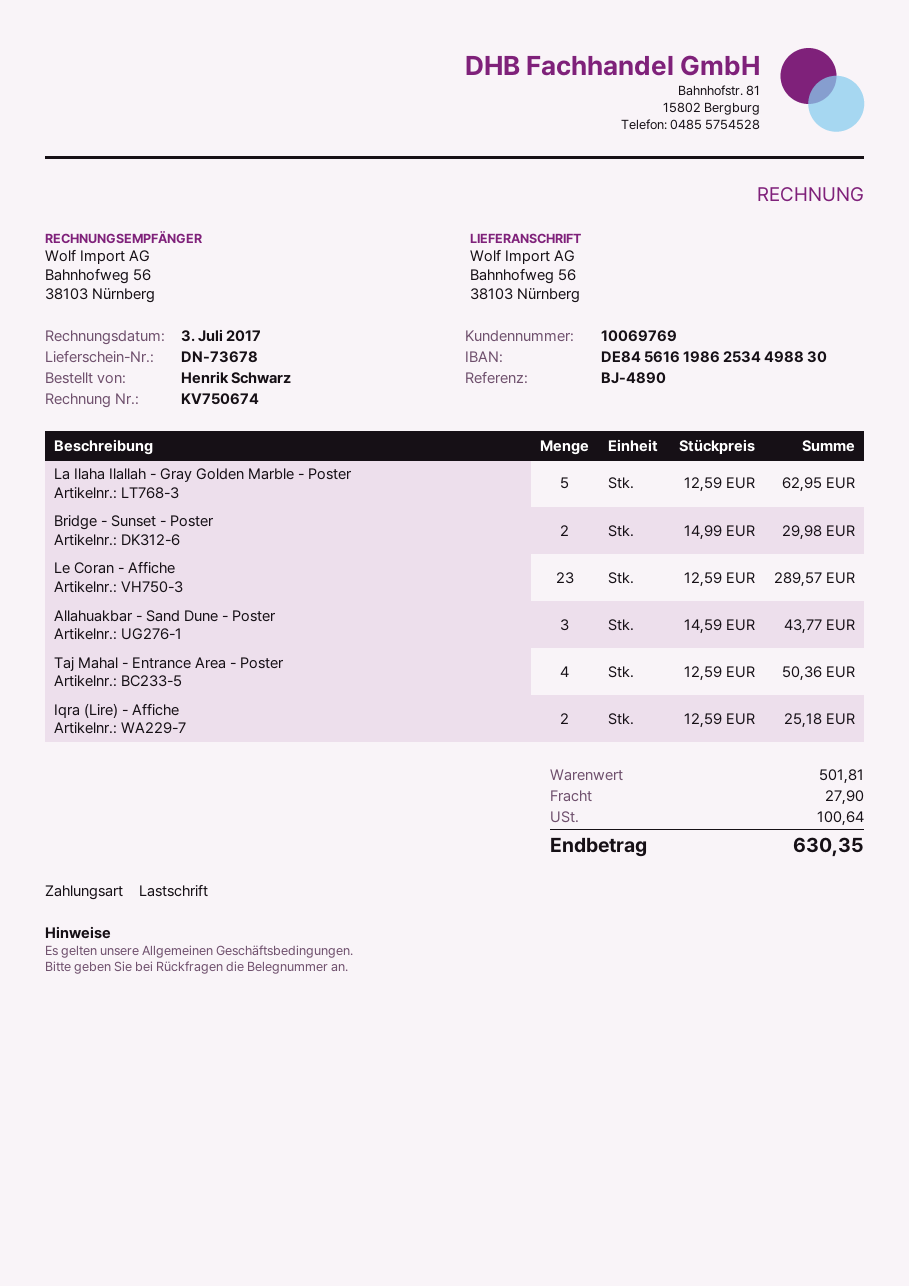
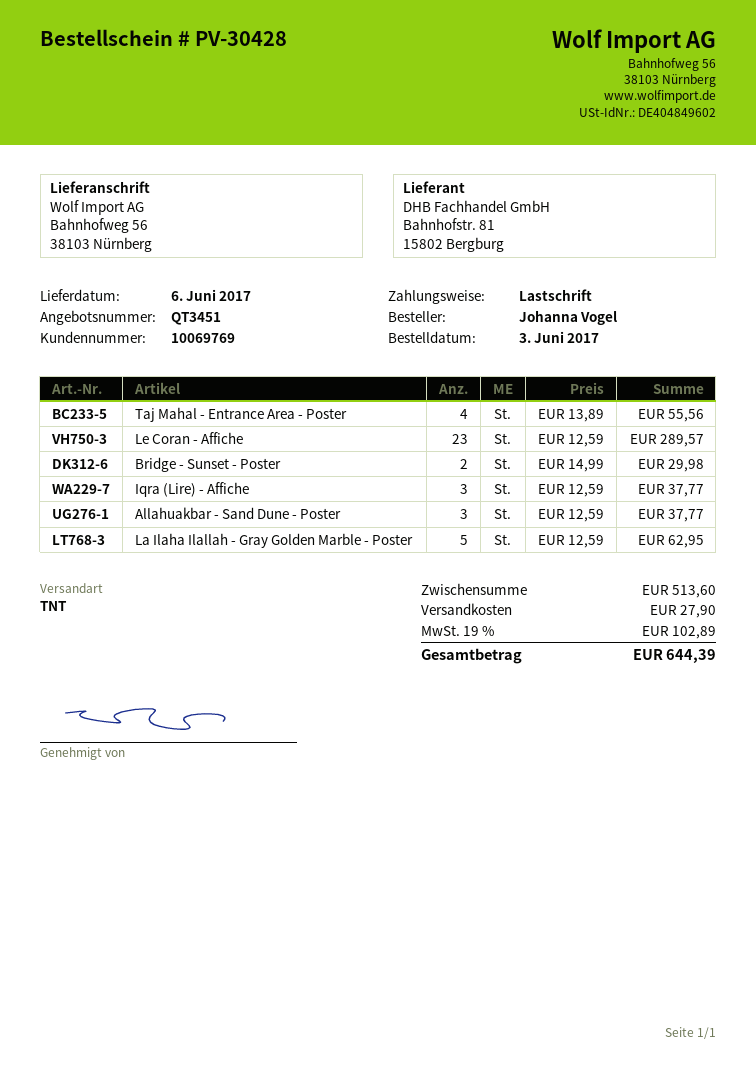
ordered by: Henrik Schwarz -> Johanna Vogel
Allahuakbar - Sand Dune - Poster: 3 x 14.59 = 43.77 -> 3 x 12.59 = 37.77
Taj Mahal - Entrance Area - Poster: 4 x 12.59 = 50.36 -> 4 x 13.89 = 55.56
Iqra (Lire) - Affiche: 2 x 12.59 = 25.18 -> 3 x 12.59 = 37.77
subtotal: 501.81 -> 513.60
tax: 100.64 -> 102.89
total: 630.35 -> 644.39

